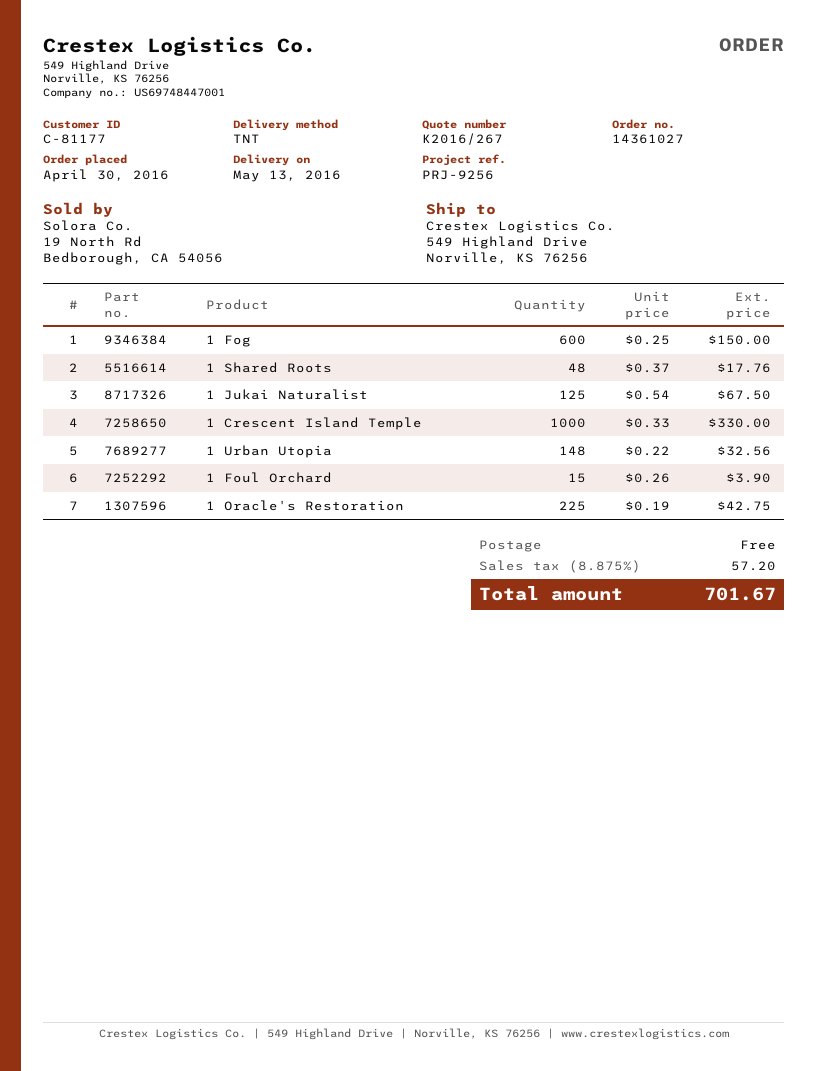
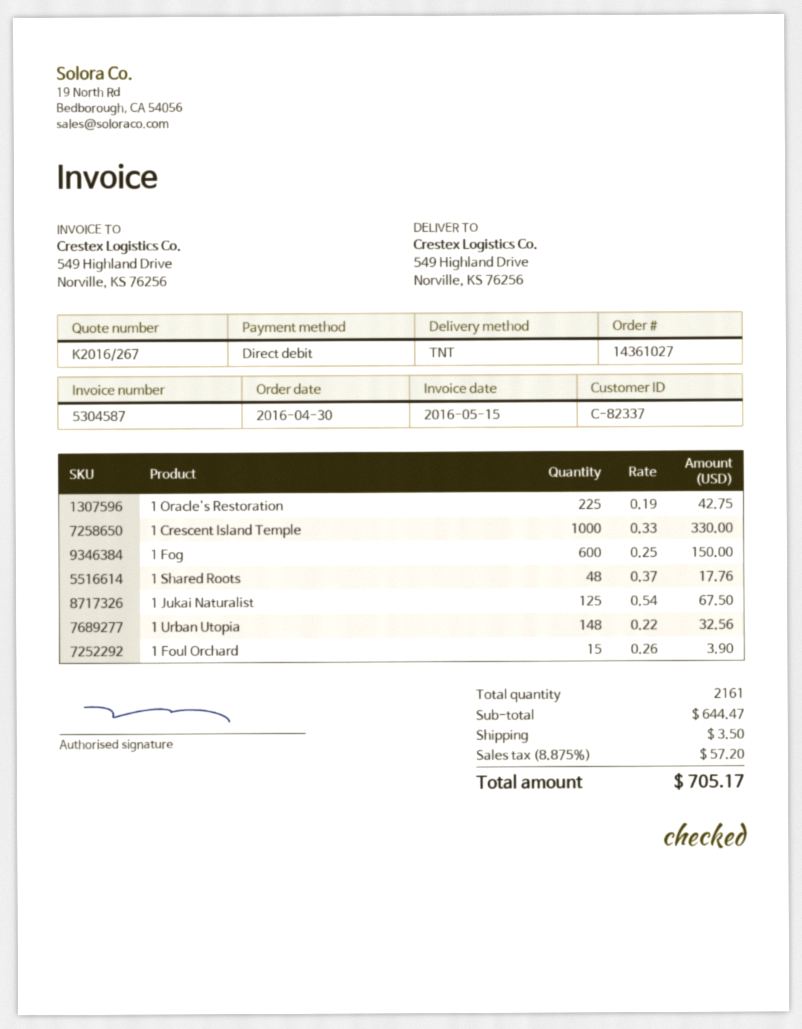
customer number: C-81177 -> C-82337
shipping: 0.00 -> 3.50
total: 701.67 -> 705.17

